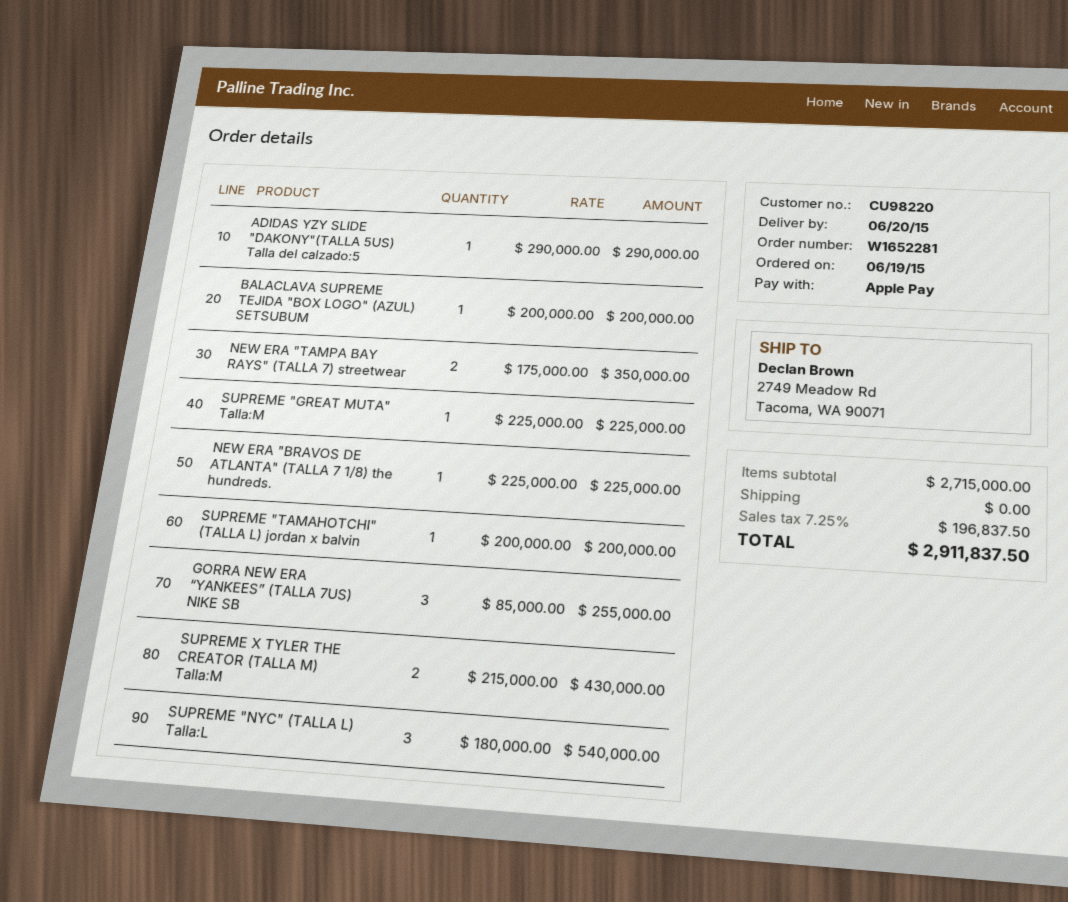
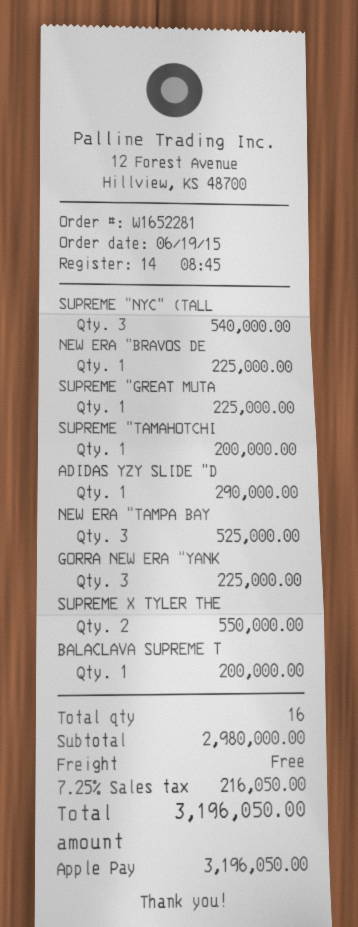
NEW ERA "TAMPA BAY RAYS" (TALLA 7) streetwear: 2 for 350000.00 -> 3 for 525000.00
GORRA NEW ERA “YANKEES” (TALLA 7US) NIKE SB: 3 for 255000.00 -> 3 for 225000.00
SUPREME X TYLER THE CREATOR (TALLA M) Talla:M: 2 for 430000.00 -> 2 for 550000.00
subtotal: 2715000.00 -> 2980000.00
tax: 7.25% = 196837.50 -> 7.25% = 216050.00
total: 2911837.50 -> 3196050.00

